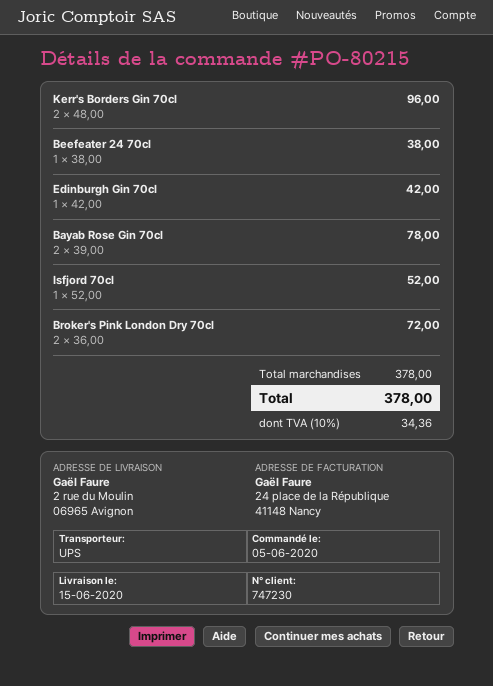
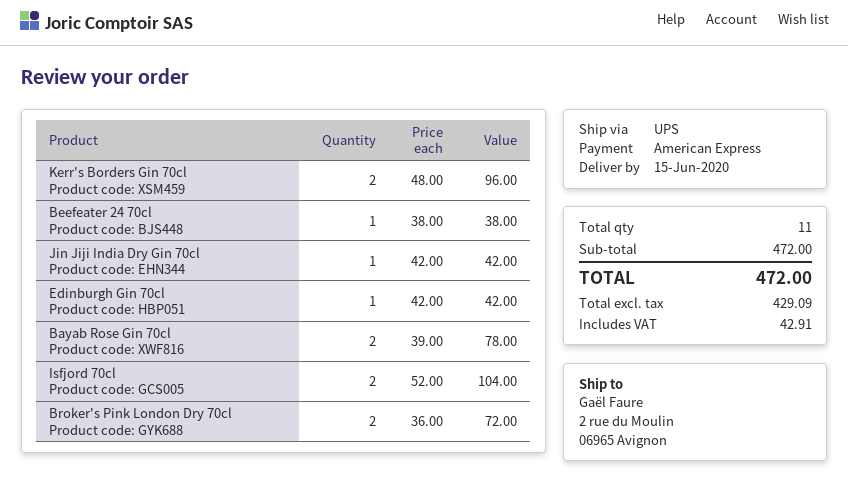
Isfjord 70cl: 1 x 52.00 = 52.00 -> 2 x 52.00 = 104.00
Jin Jiji India Dry Gin 70cl: none -> 1 x 42.00 = 42.00
subtotal: 378.00 -> 472.00
tax: 34.36 -> 42.91
total: 378.00 -> 472.00

